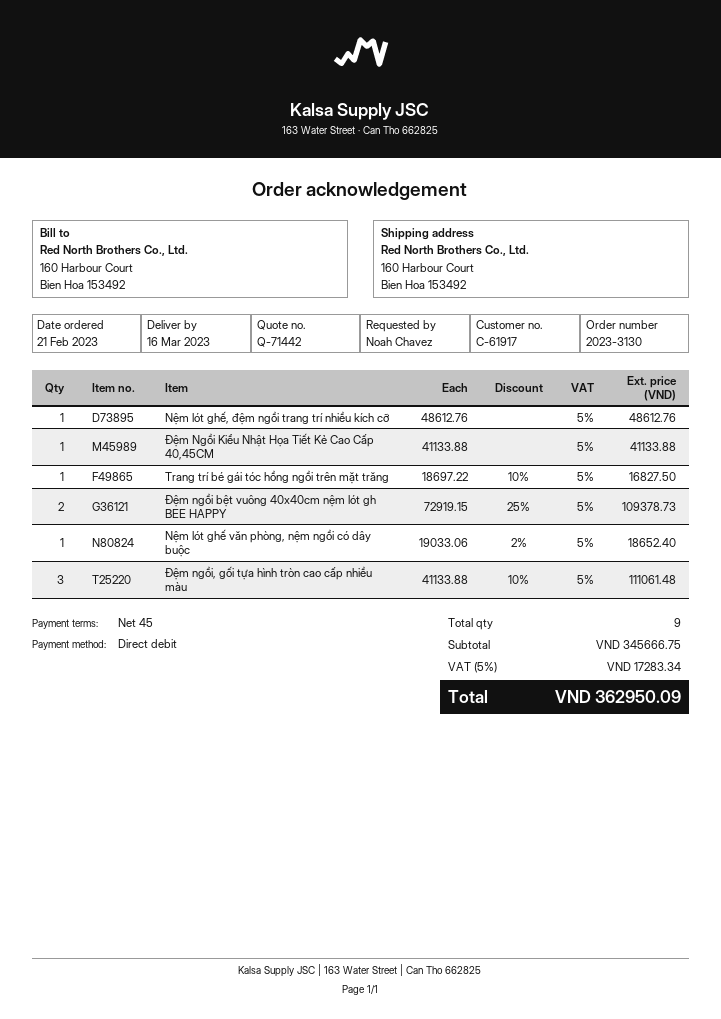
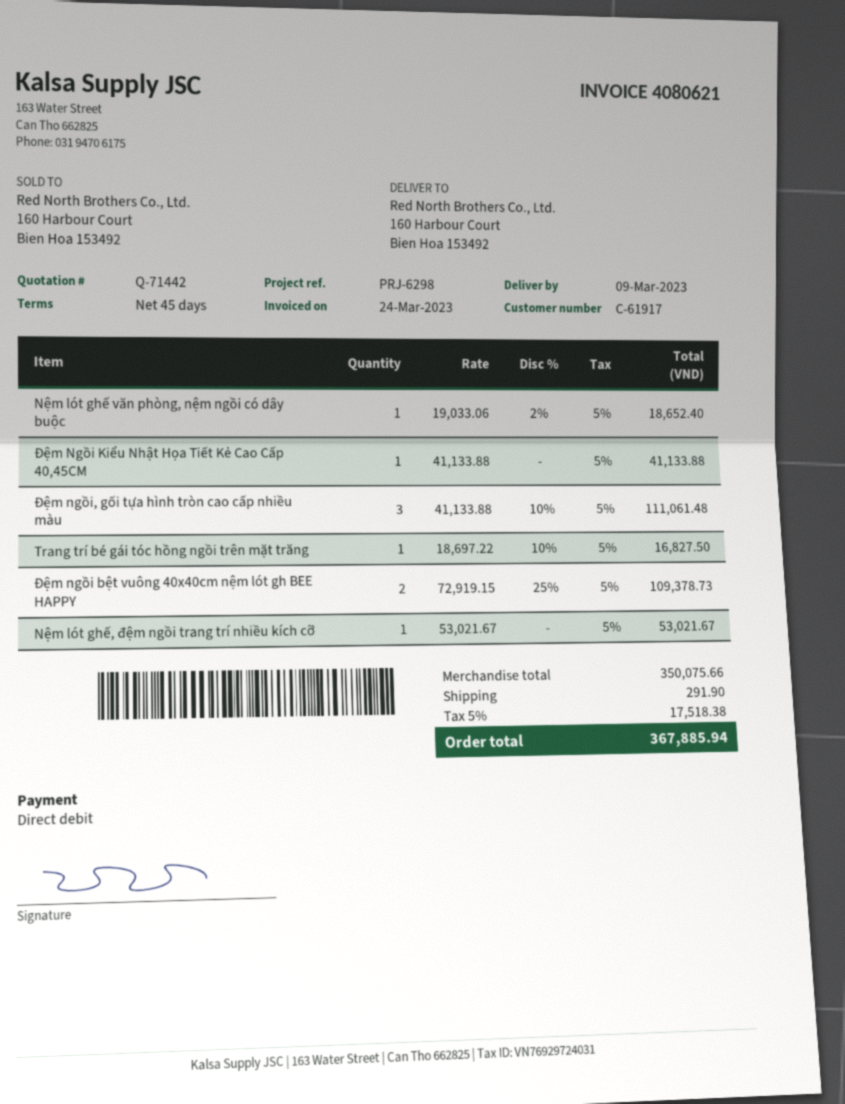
delivery date: 2023-03-16 -> 2023-03-09
Nệm lót ghế, đệm ngồi trang trí nhiều kích cỡ: 1 x 48612.76 = 48612.76 -> 1 x 53021.67 = 53021.67
subtotal: 345666.75 -> 350075.66
shipping: none -> 291.90
tax: 5% = 17283.34 -> 5% = 17518.38
total: 362950.09 -> 367885.94

